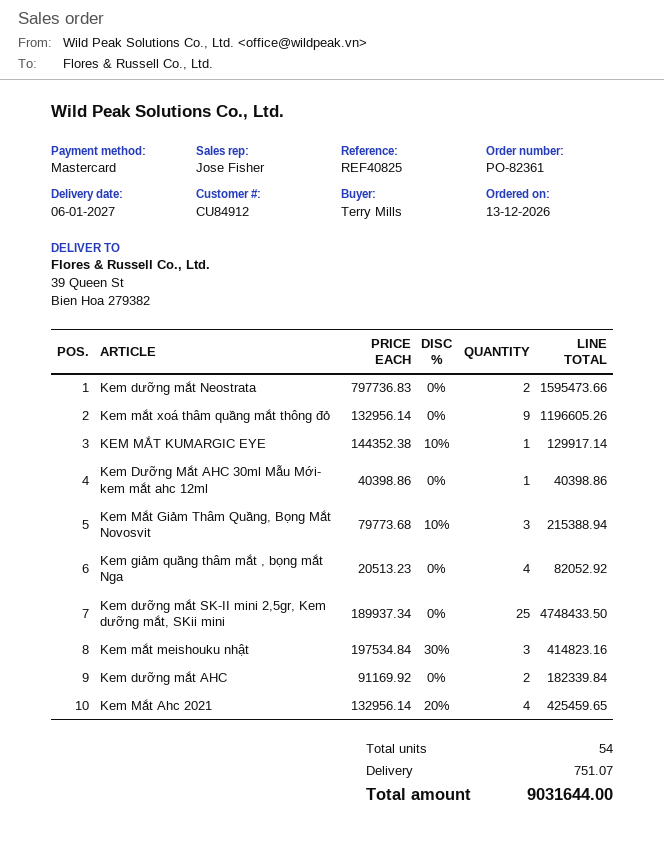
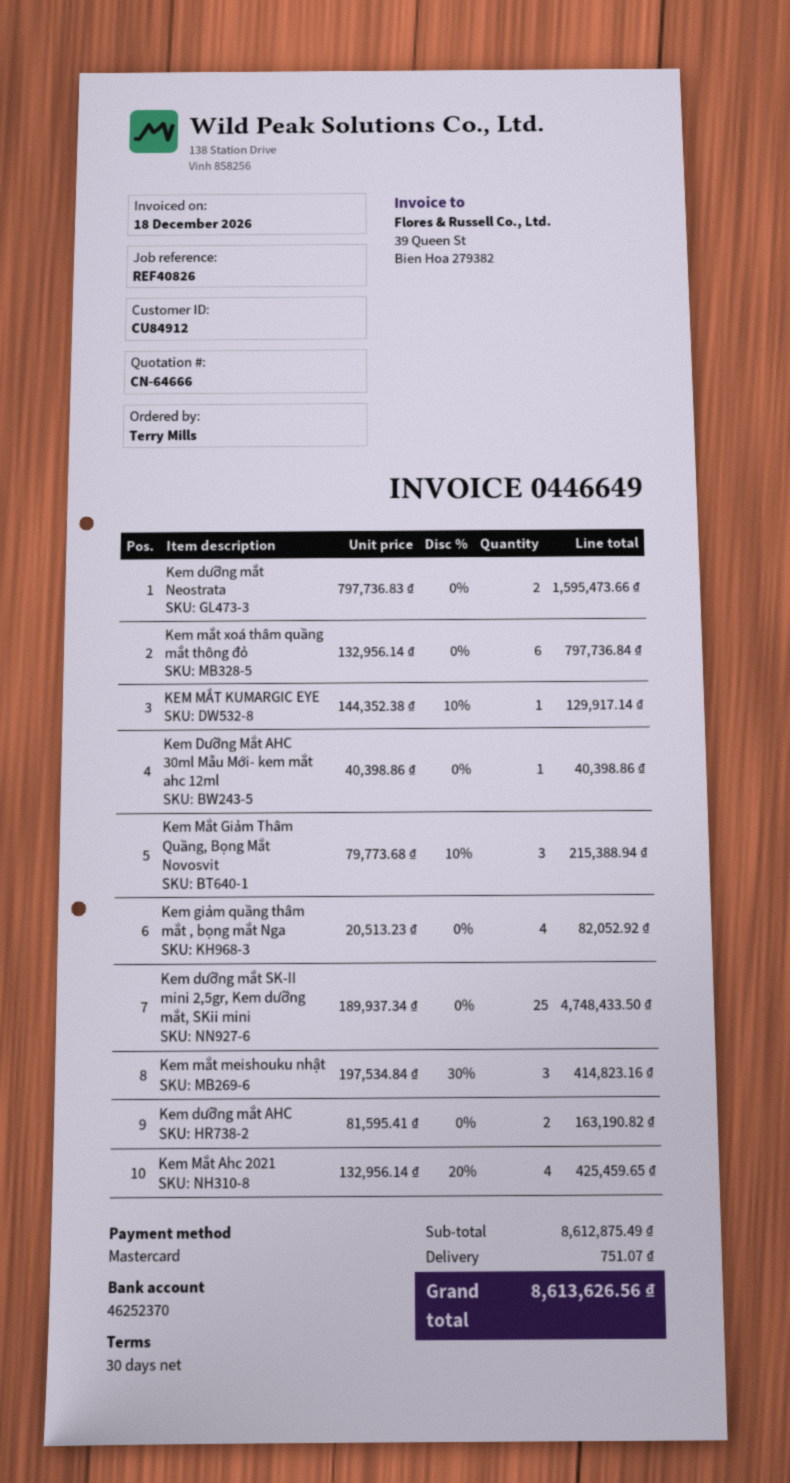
reference: REF40825 -> REF40826
Kem mắt xoá thâm quầng mắt thông đỏ: 9 x 132956.14 = 1196605.26 -> 6 x 132956.14 = 797736.84
Kem dưỡng mắt AHC: 2 x 91169.92 = 182339.84 -> 2 x 81595.41 = 163190.82
total: 9031644.00 -> 8613626.56

